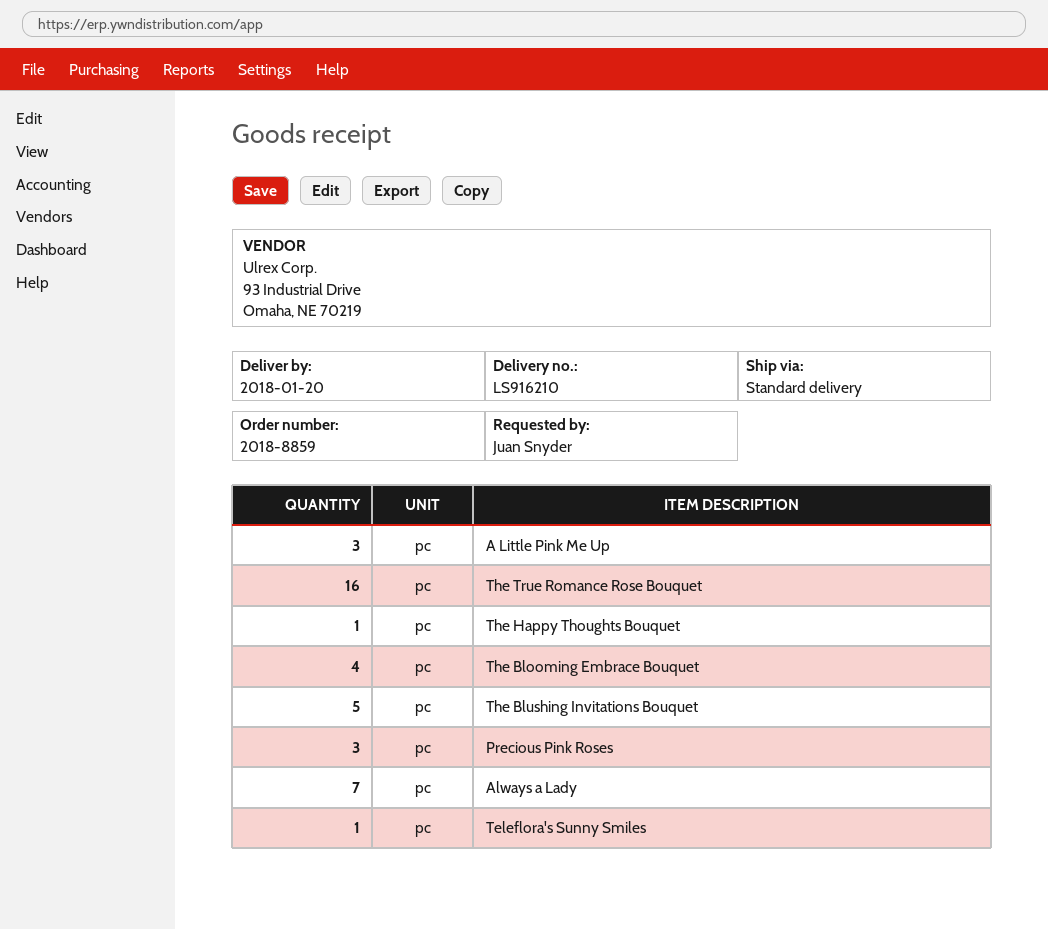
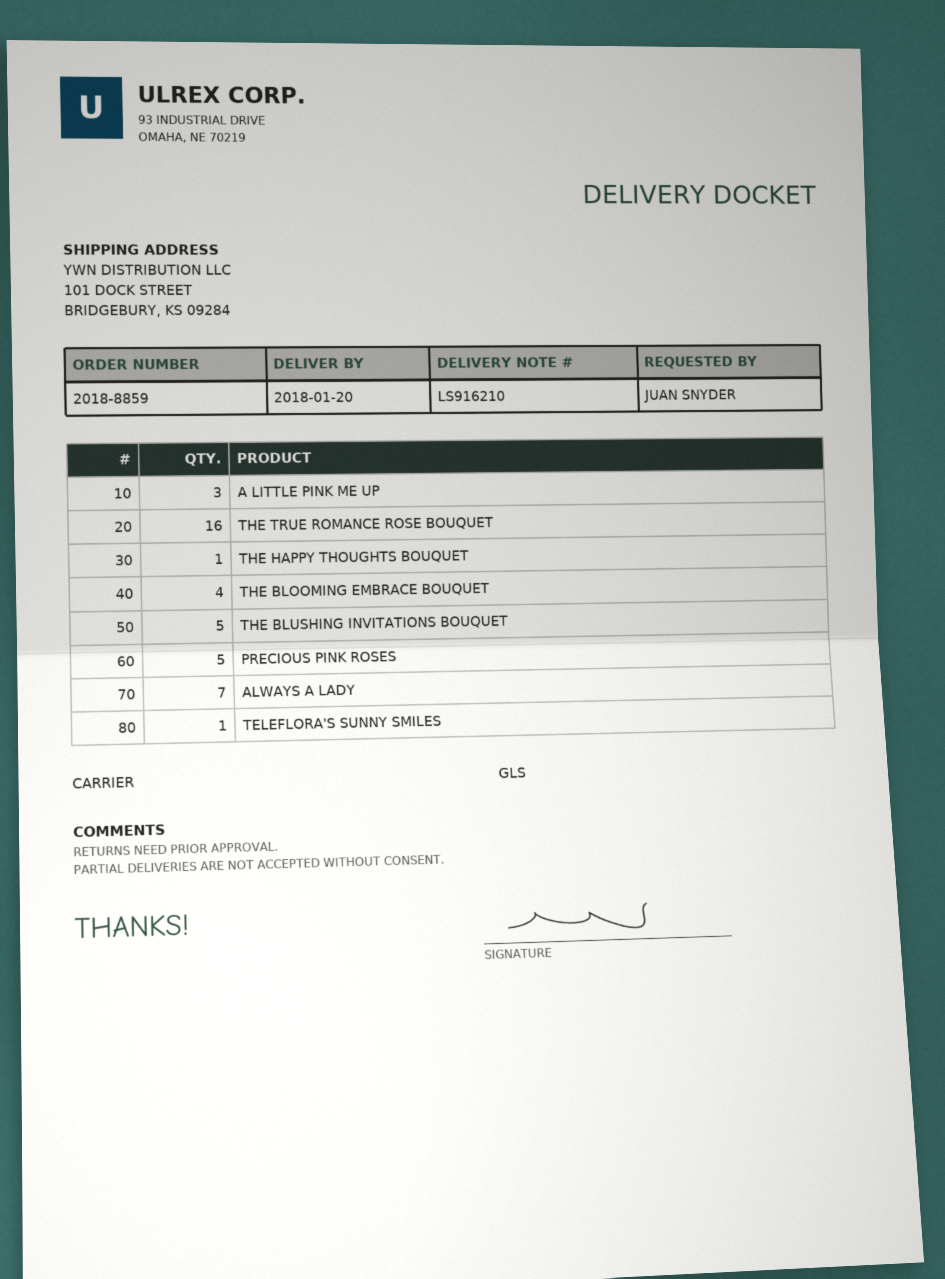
shipping method: standard -> GLS
Precious Pink Roses: 3 -> 5

